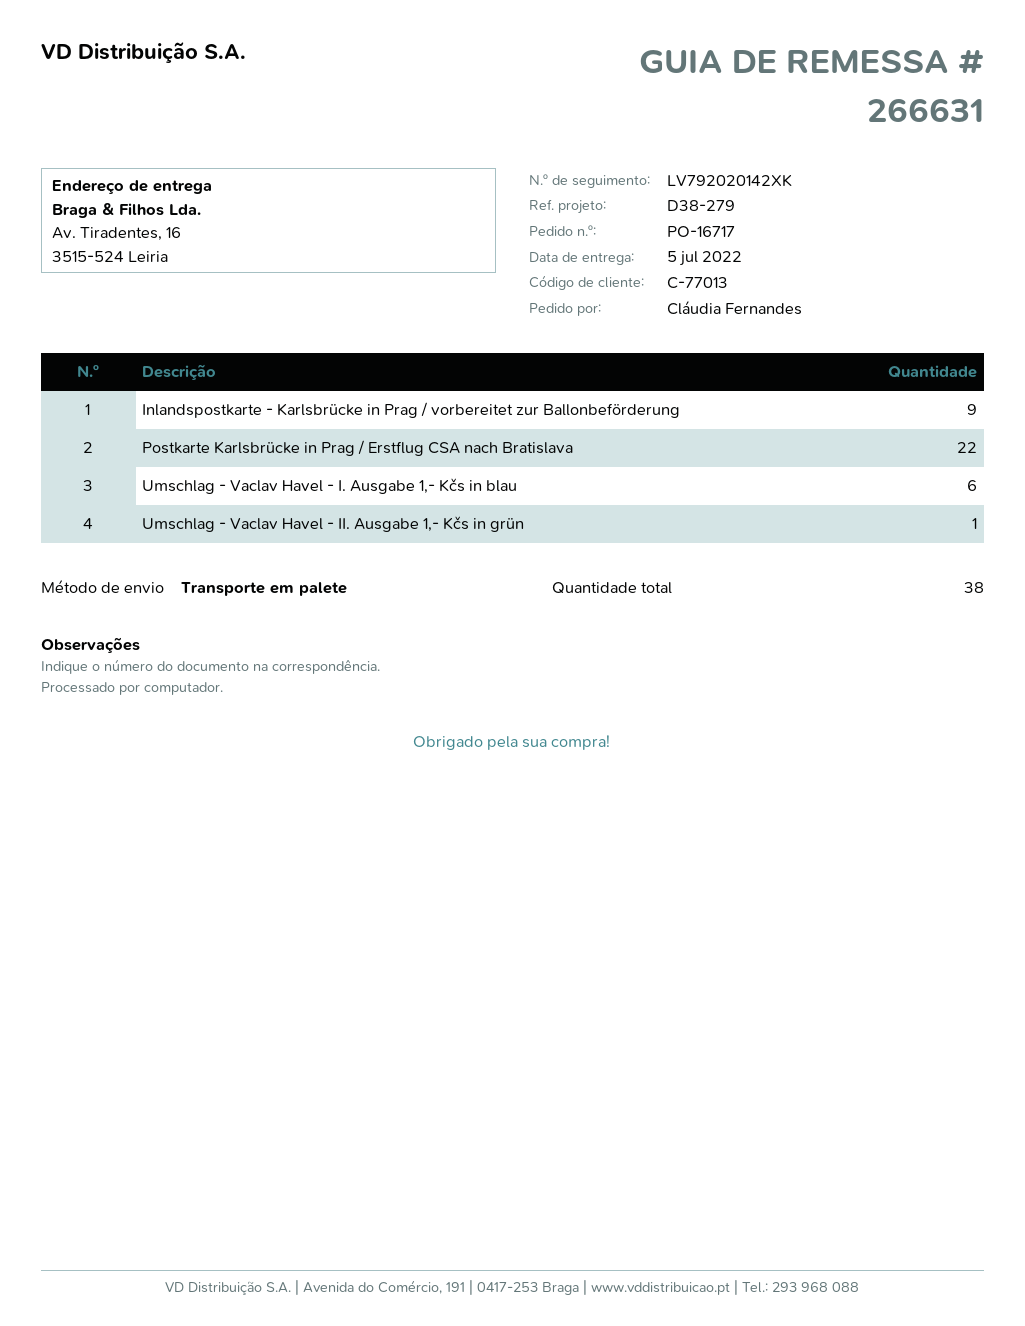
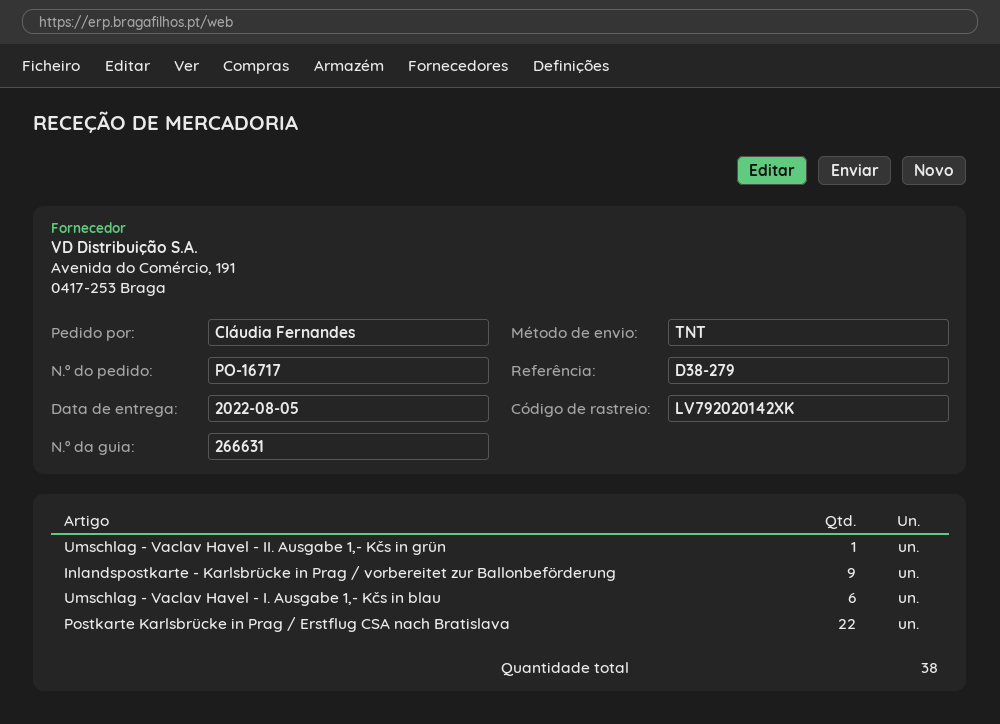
delivery date: 2022-07-05 -> 2022-08-05
shipping method: pallet freight -> TNT

